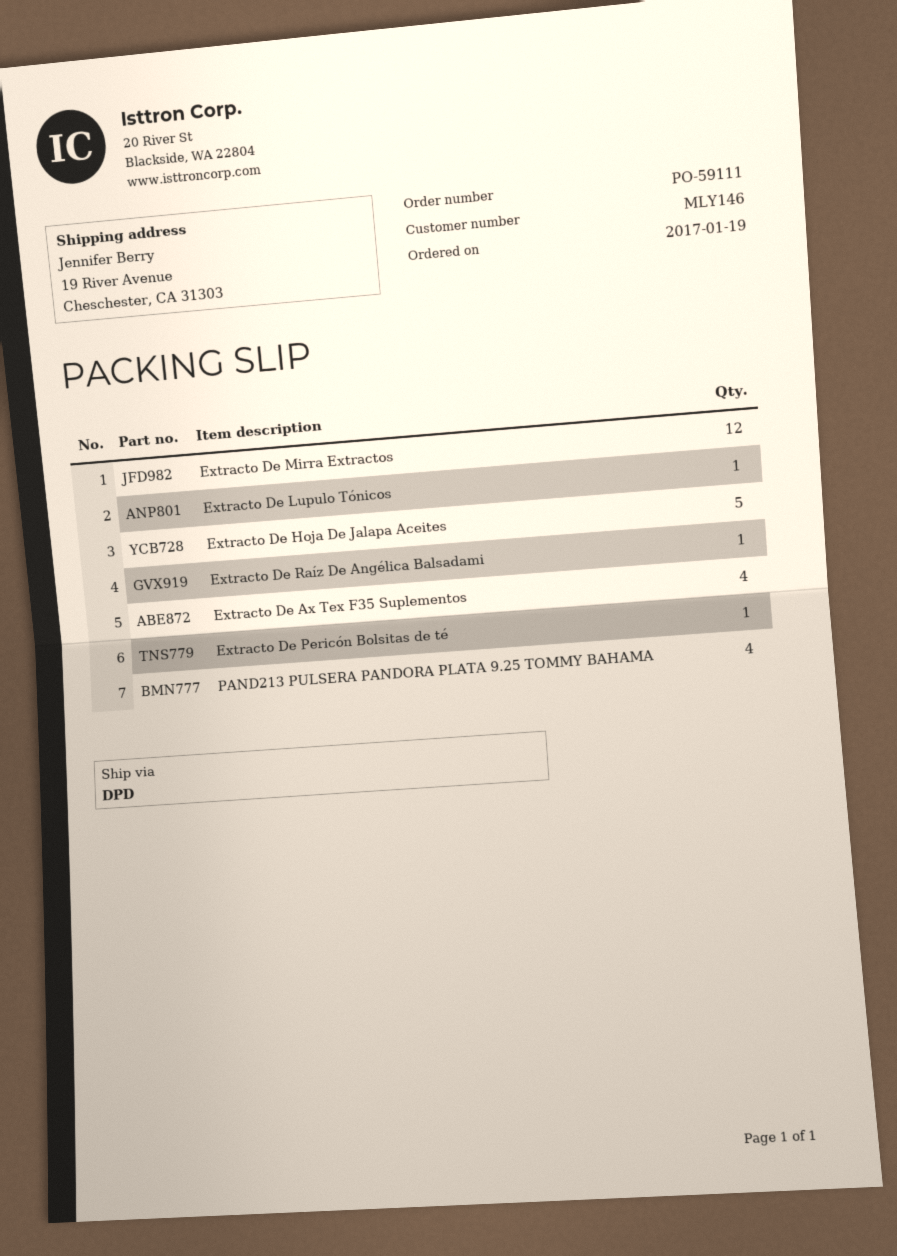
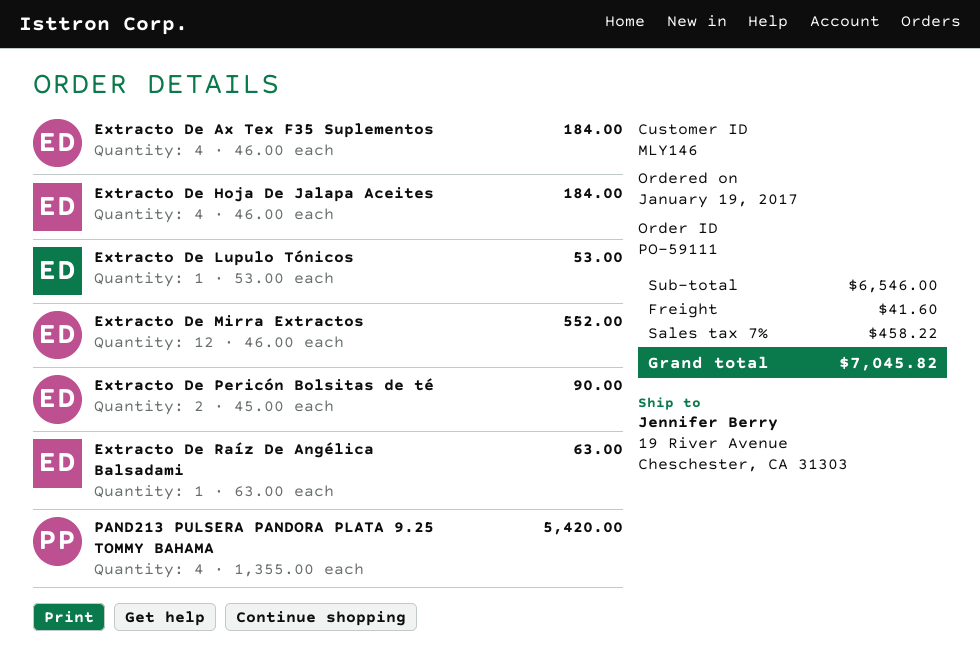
Extracto De Hoja De Jalapa Aceites: 5 -> 4
Extracto De Pericón Bolsitas de té: 1 -> 2

